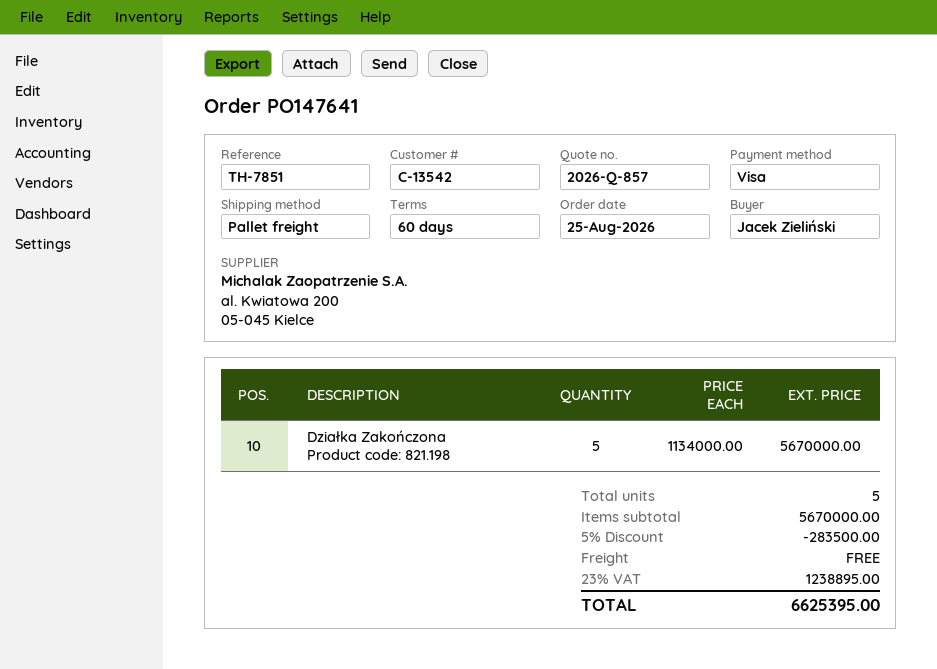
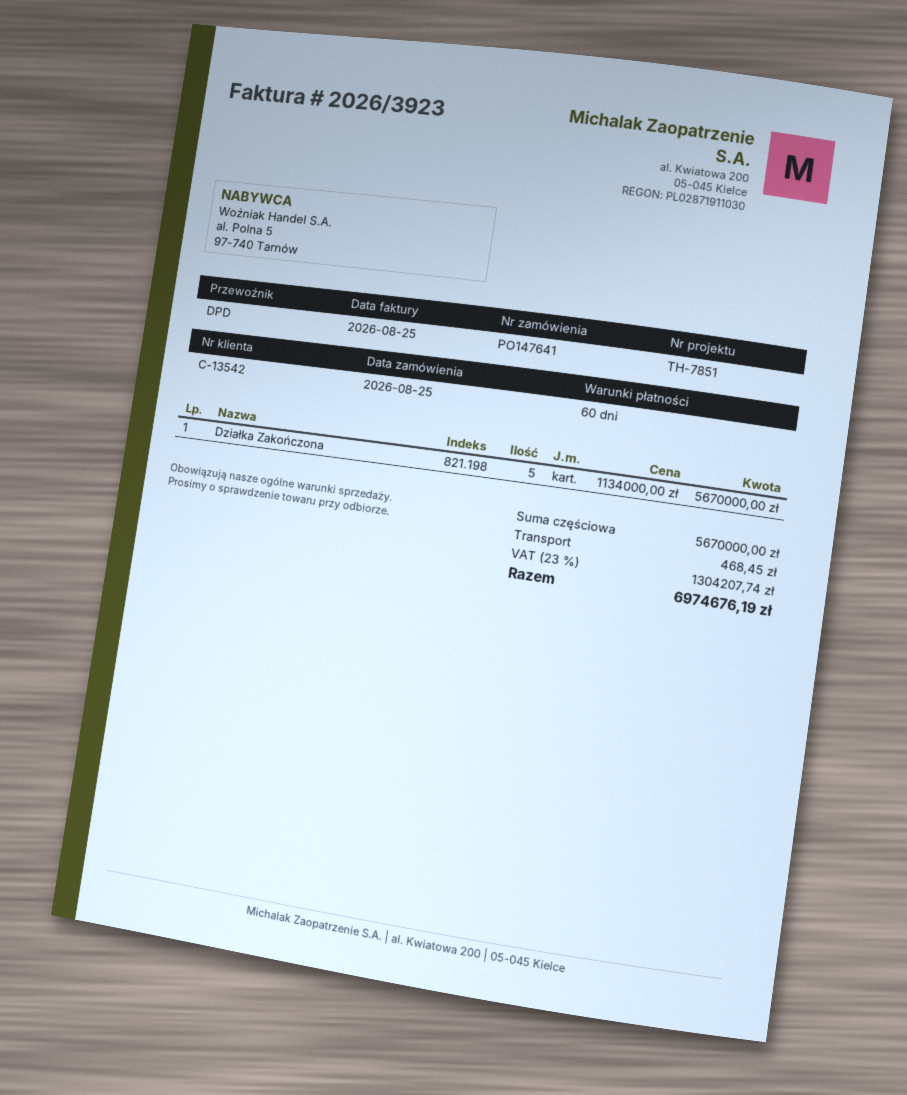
shipping method: pallet freight -> DPD
discount: 5% = 283500.00 -> none
shipping: 0.00 -> 468.45
tax: 23% = 1238895.00 -> 23% = 1304207.74
total: 6625395.00 -> 6974676.19

